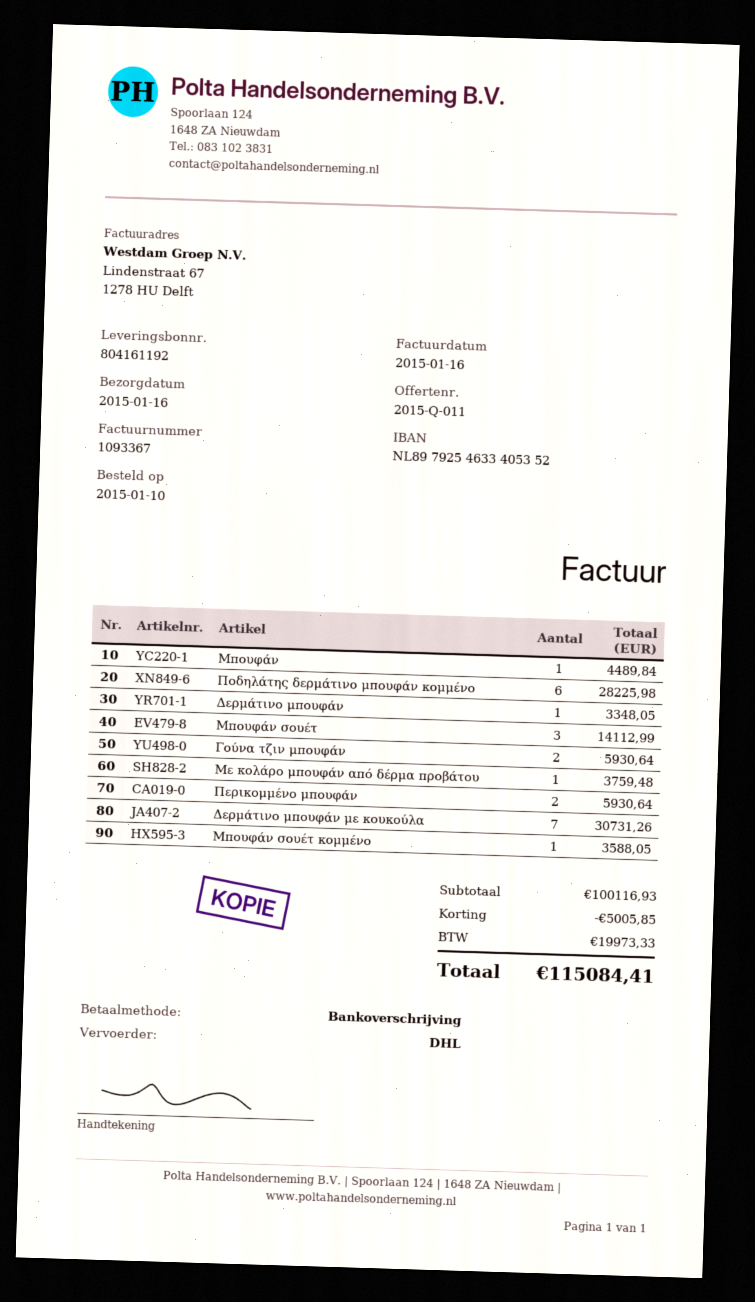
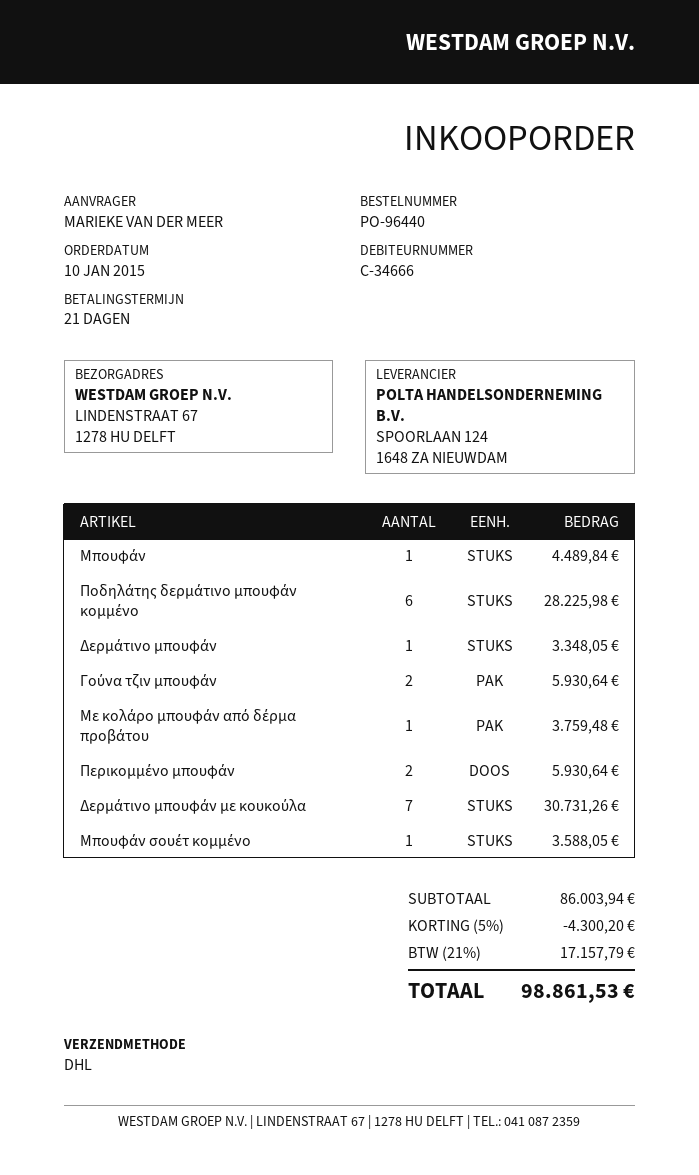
Μπουφάν σουέτ: 3 for 14112.99 -> none
subtotal: 100116.93 -> 86003.94
discount: 5005.85 -> 4300.20
tax: 19973.33 -> 17157.79
total: 115084.41 -> 98861.53

